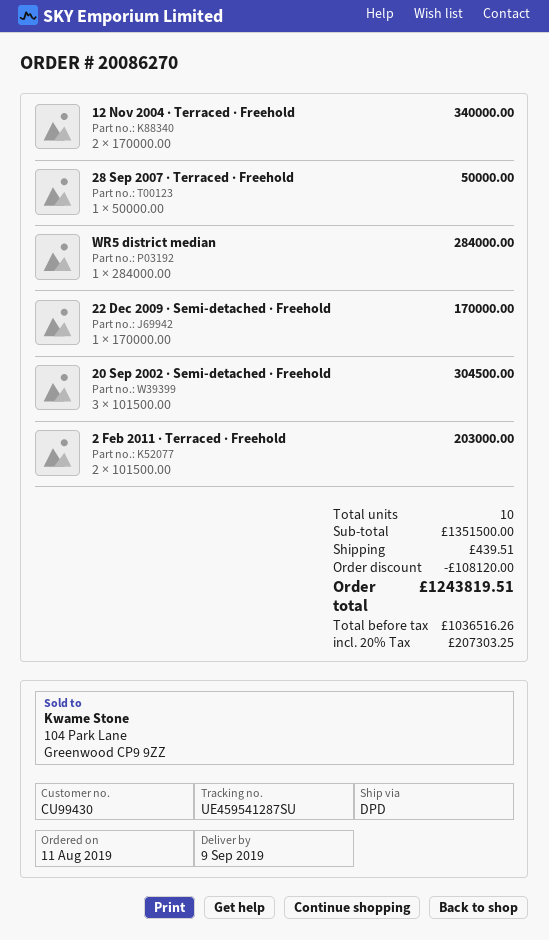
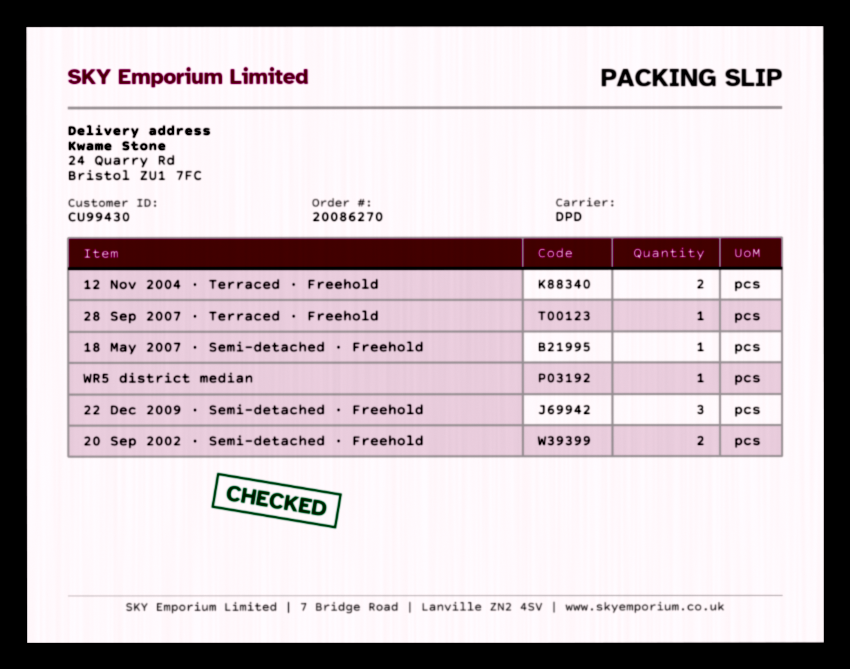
22 Dec 2009 · Semi-detached · Freehold: 1 -> 3
20 Sep 2002 · Semi-detached · Freehold: 3 -> 2
2 Feb 2011 · Terraced · Freehold: 2 -> none
18 May 2007 · Semi-detached · Freehold: none -> 1

